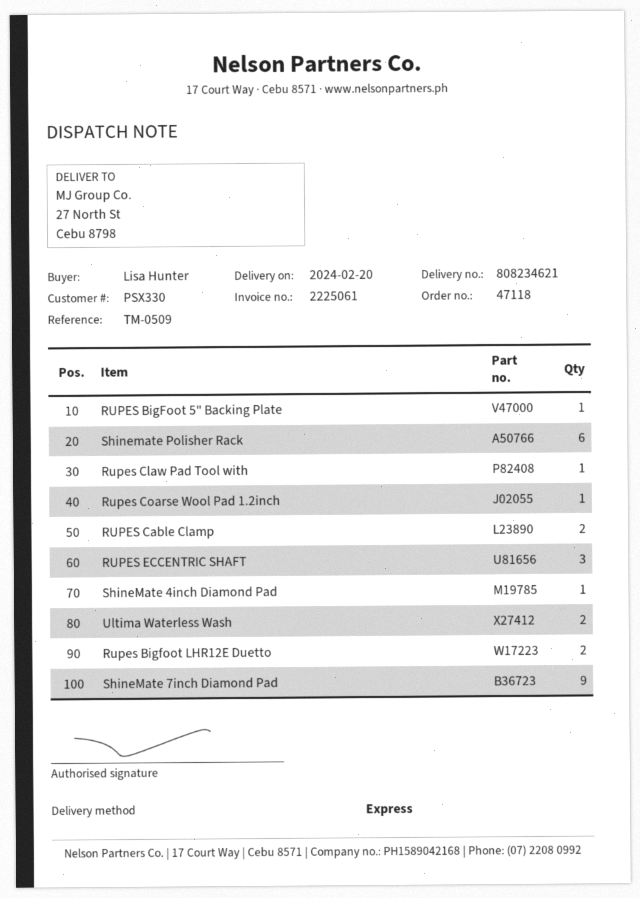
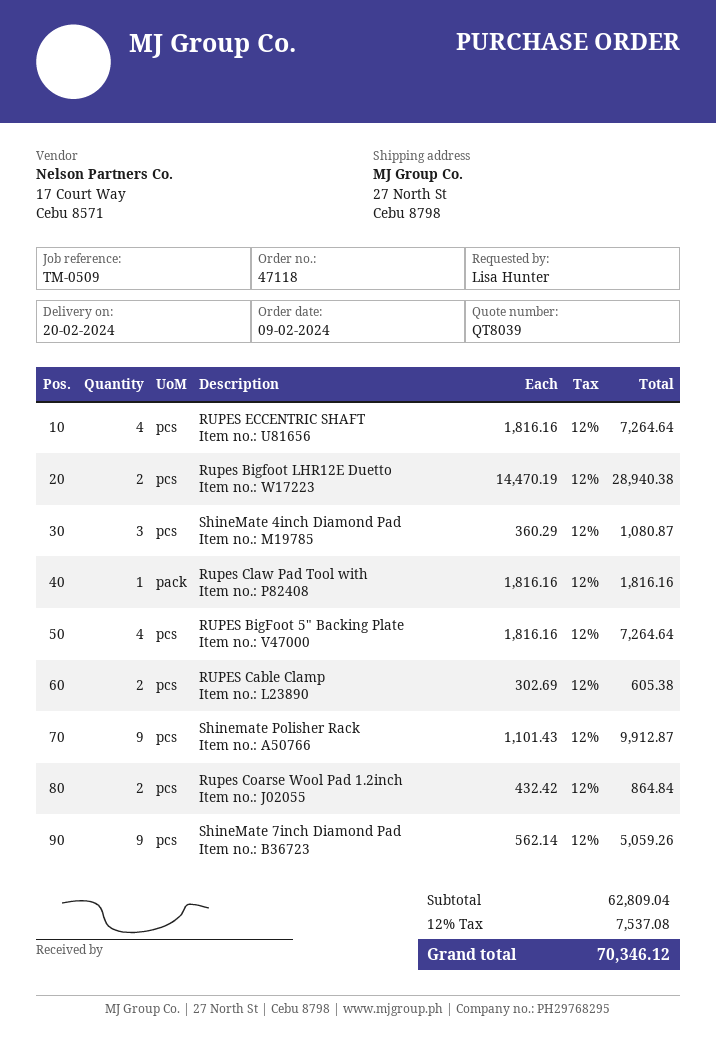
RUPES BigFoot 5" Backing Plate: 1 -> 4
Shinemate Polisher Rack: 6 -> 9
Rupes Coarse Wool Pad 1.2inch: 1 -> 2
RUPES ECCENTRIC SHAFT: 3 -> 4
ShineMate 4inch Diamond Pad: 1 -> 3
Ultima Waterless Wash: 2 -> none

